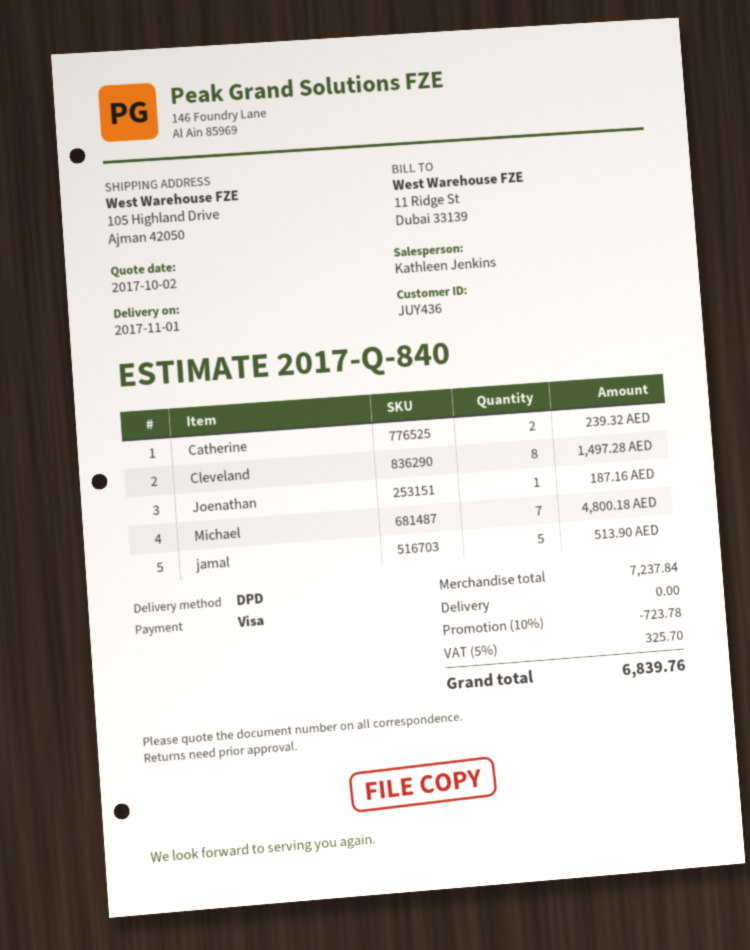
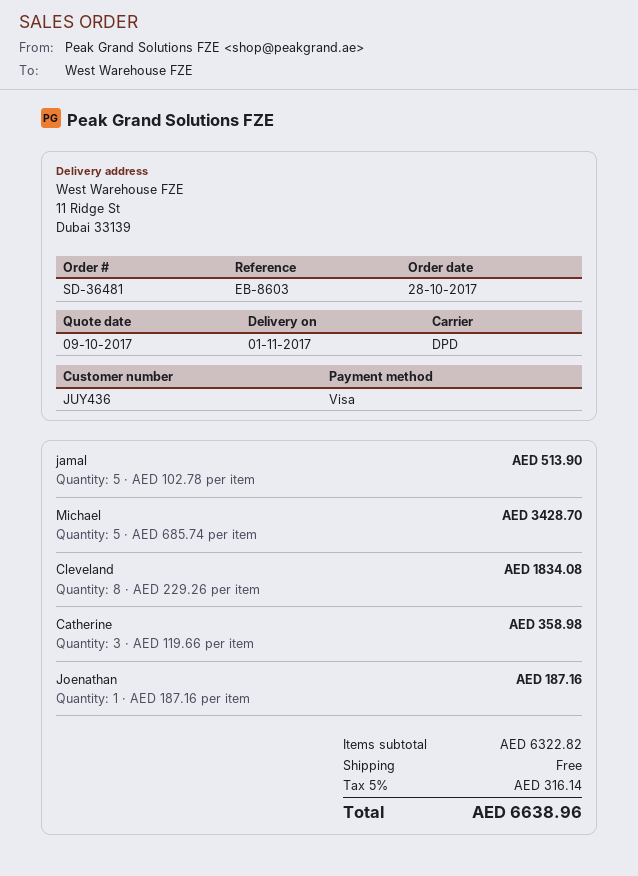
quote date: 2017-10-02 -> 2017-10-09
ship to: 105 Highland Drive, Ajman 42050 -> 11 Ridge St, Dubai 33139
Catherine: 2 for 239.32 -> 3 for 358.98
Cleveland: 8 for 1497.28 -> 8 for 1834.08
Michael: 7 for 4800.18 -> 5 for 3428.70
subtotal: 7237.84 -> 6322.82
discount: 10% = 723.78 -> none
tax: 5% = 325.70 -> 5% = 316.14
total: 6839.76 -> 6638.96

